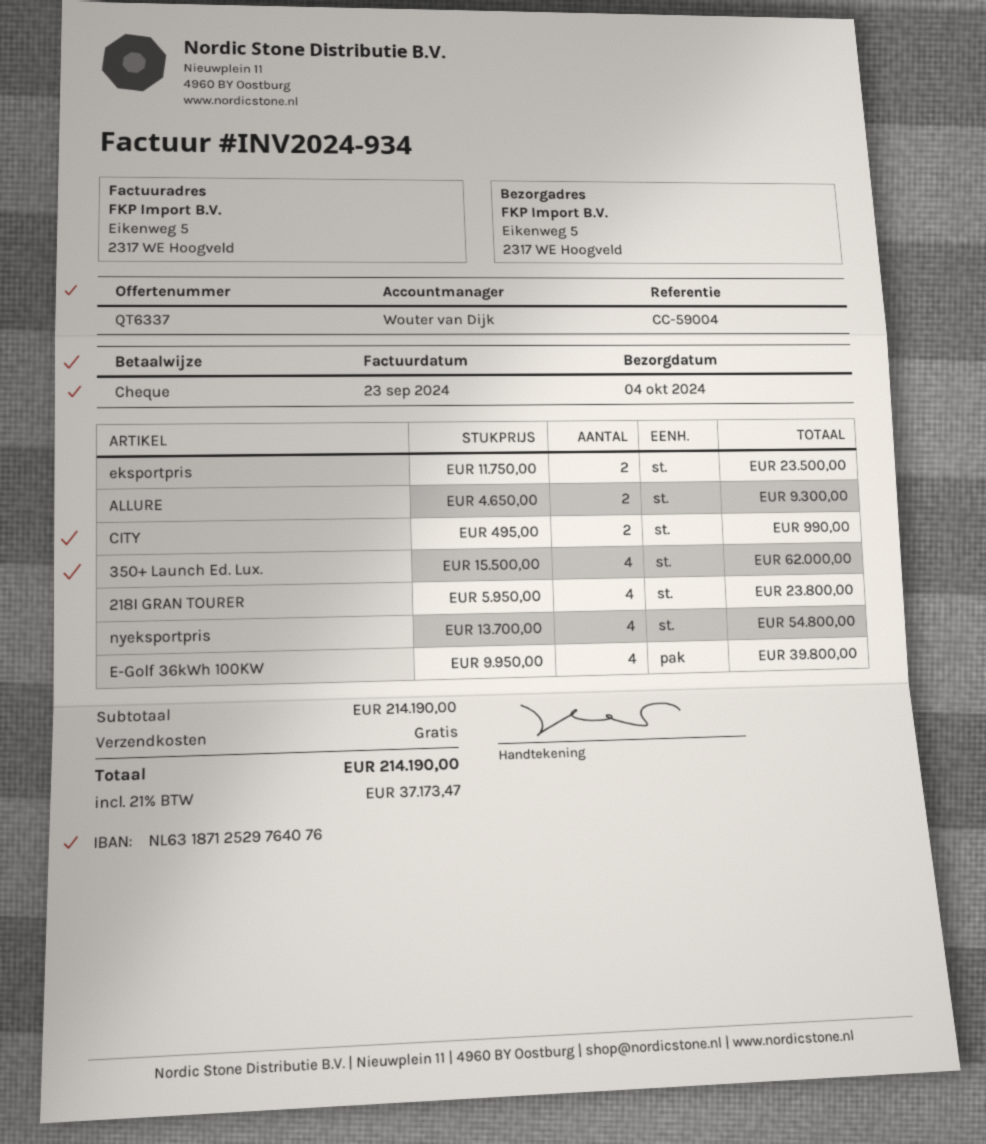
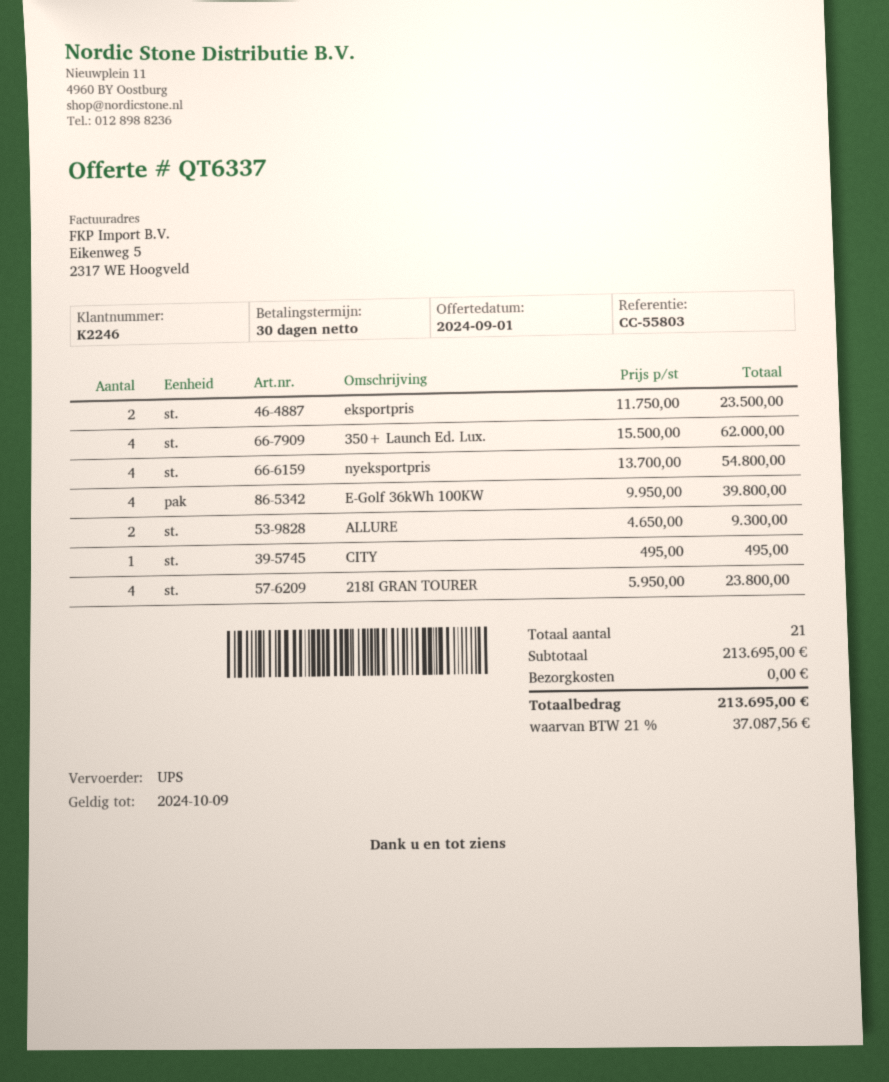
reference: CC-59004 -> CC-55803
CITY: 2 x 495.00 = 990.00 -> 1 x 495.00 = 495.00
subtotal: 214190.00 -> 213695.00
tax: 21% = 37173.47 -> 21% = 37087.56
total: 214190.00 -> 213695.00

